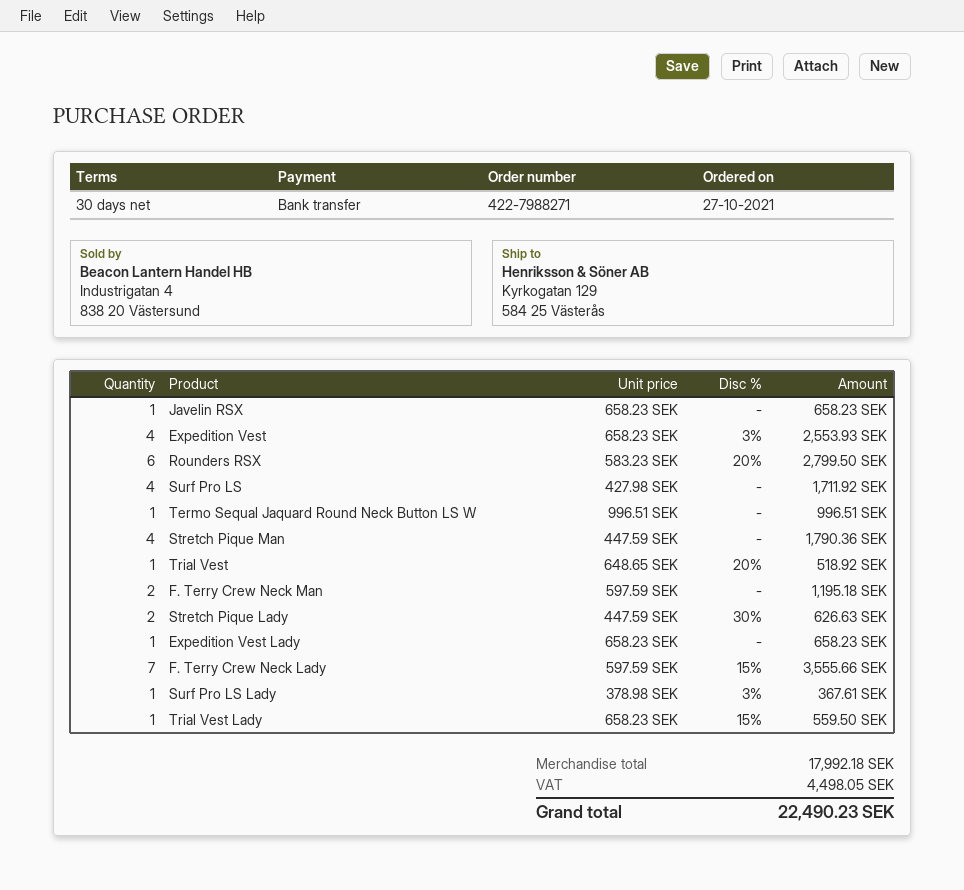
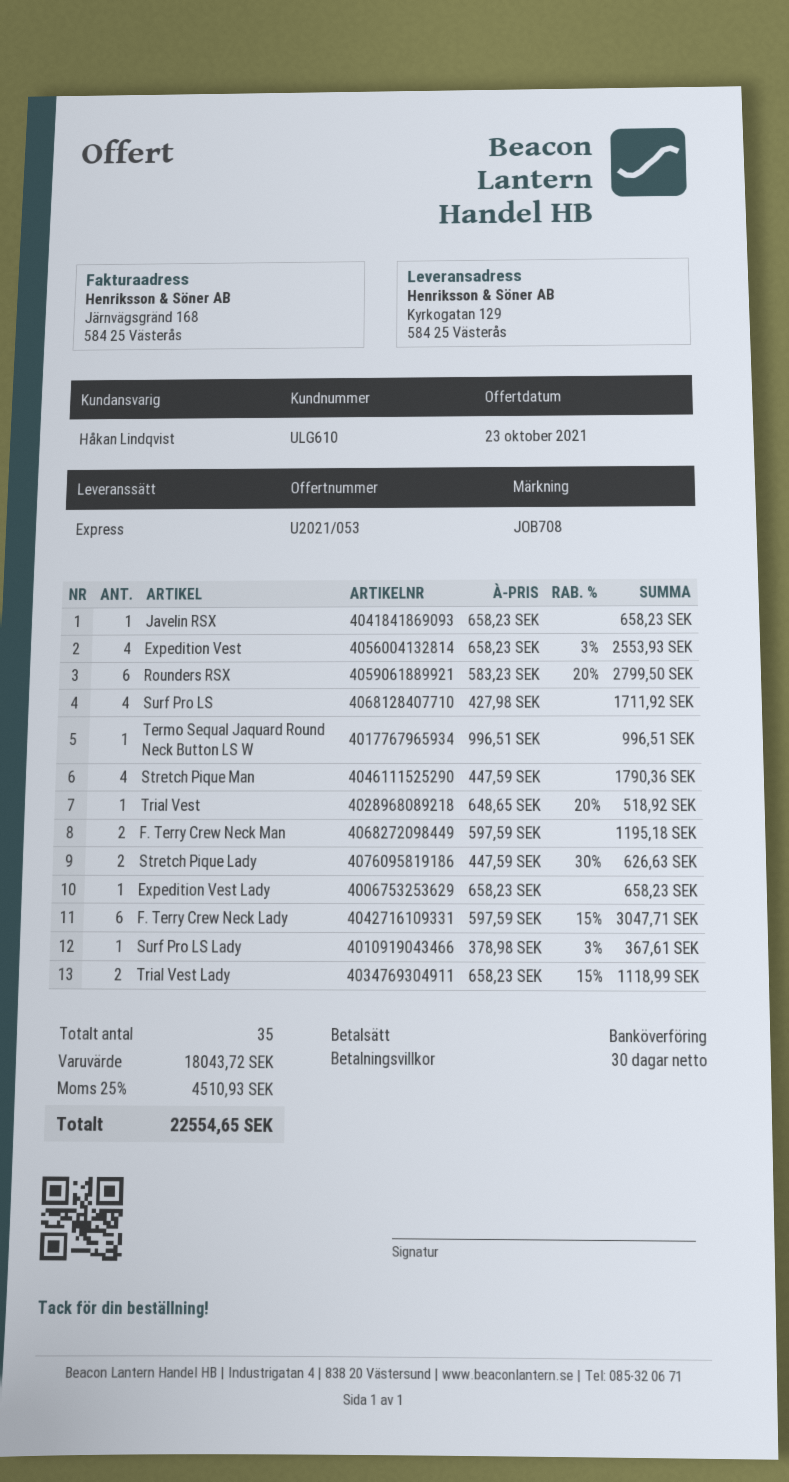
F. Terry Crew Neck Lady: 7 x 597.59 - 15% = 3555.66 -> 6 x 597.59 - 15% = 3047.71
Trial Vest Lady: 1 x 658.23 - 15% = 559.50 -> 2 x 658.23 - 15% = 1118.99
subtotal: 17992.18 -> 18043.72
tax: 4498.05 -> 4510.93
total: 22490.23 -> 22554.65

